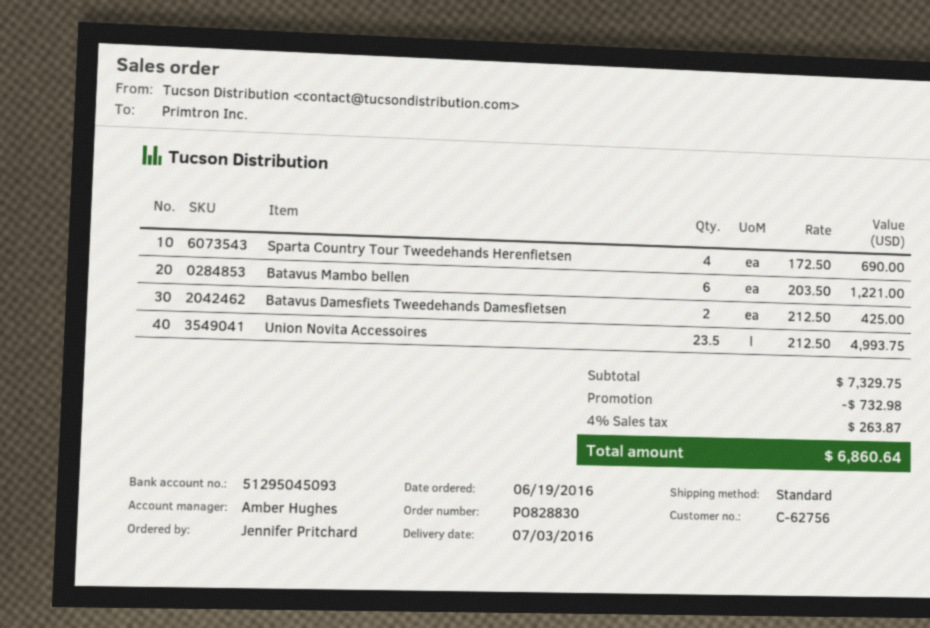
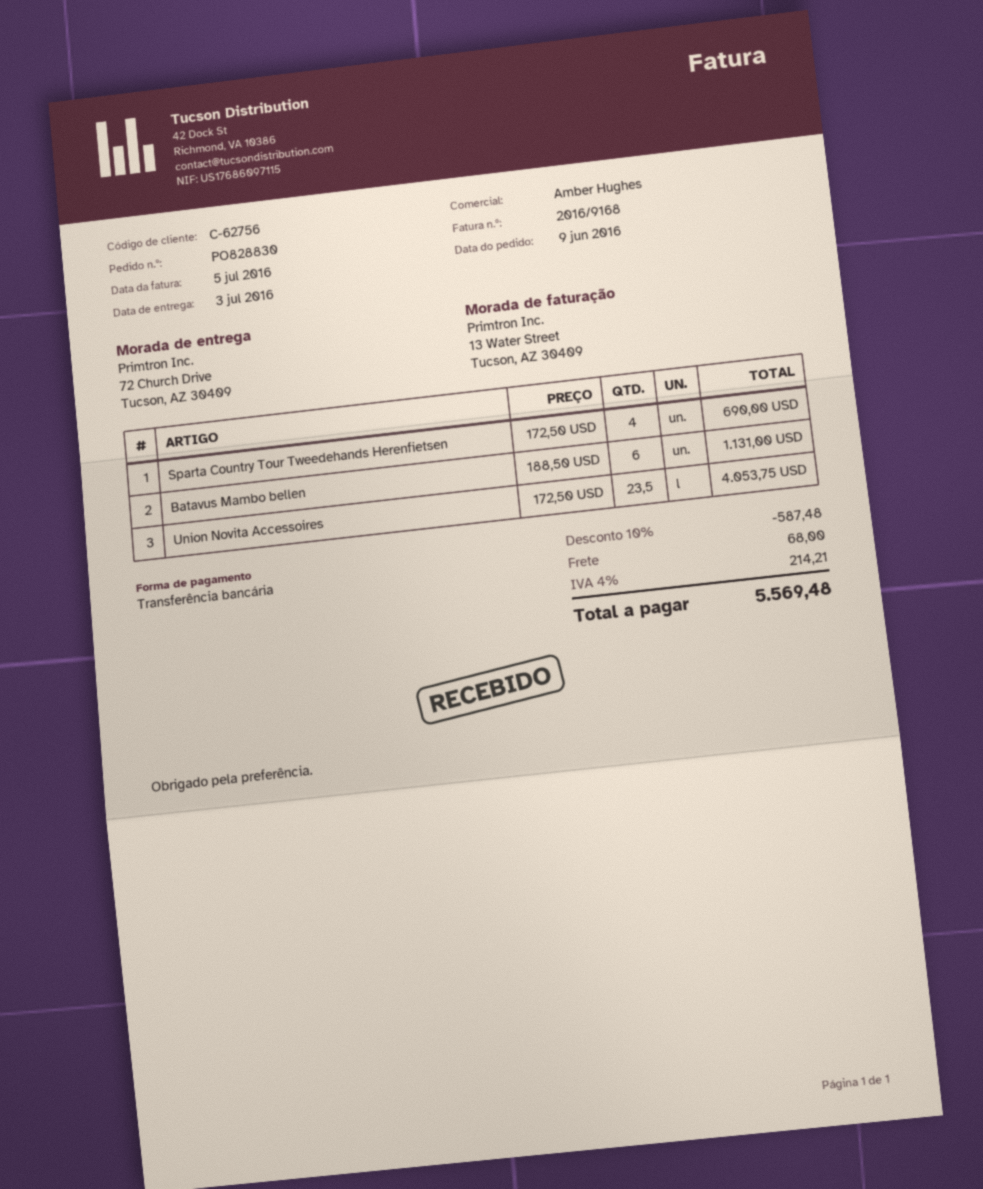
order date: 2016-06-19 -> 2016-06-09
Batavus Mambo bellen: 6 x 203.50 = 1221.00 -> 6 x 188.50 = 1131.00
Batavus Damesfiets Tweedehands Damesfietsen: 2 x 212.50 = 425.00 -> none
Union Novita Accessoires: 23.5 x 212.50 = 4993.75 -> 23.5 x 172.50 = 4053.75
discount: 732.98 -> 587.48
shipping: none -> 68.00
tax: 4% = 263.87 -> 4% = 214.21
total: 6860.64 -> 5569.48

